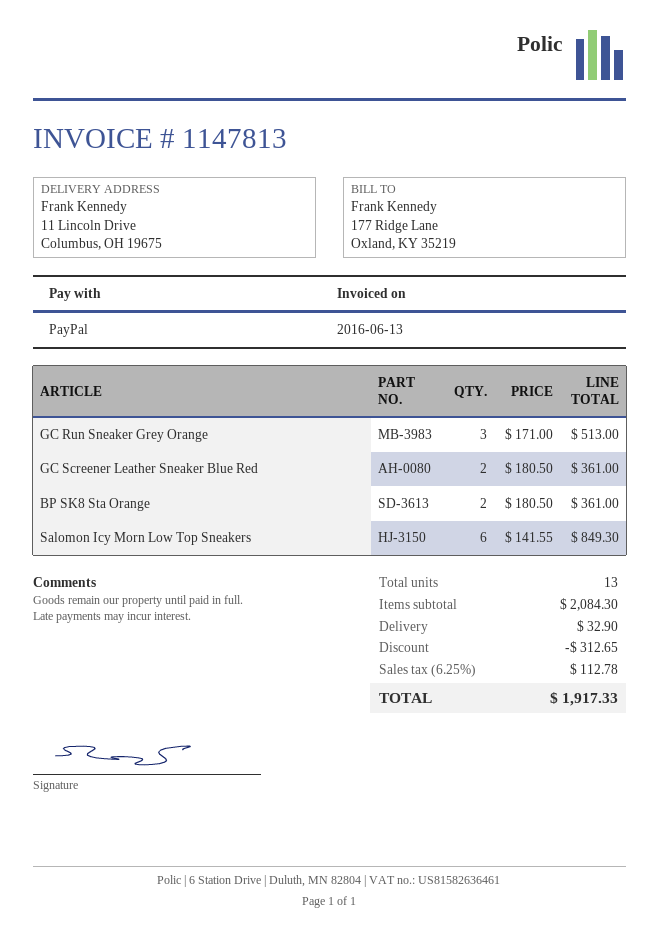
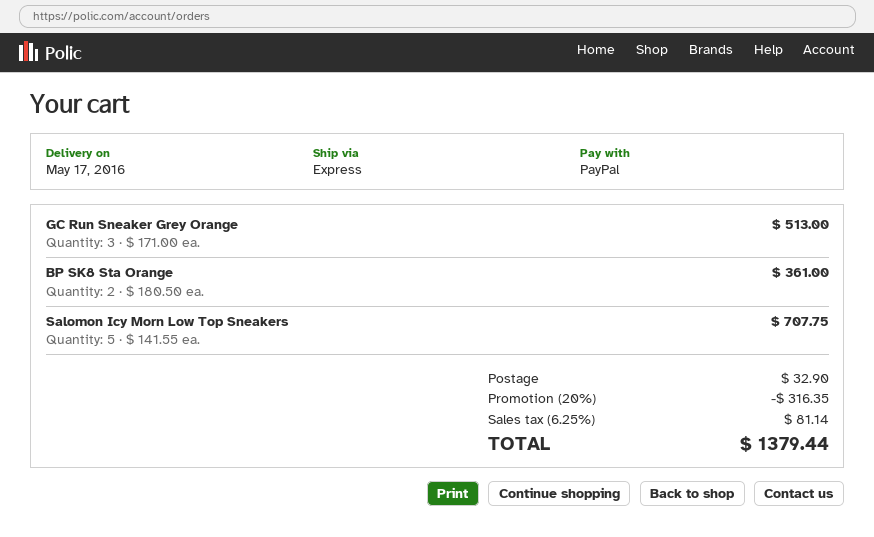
GC Screener Leather Sneaker Blue Red: 2 x 180.50 = 361.00 -> none
Salomon Icy Morn Low Top Sneakers: 6 x 141.55 = 849.30 -> 5 x 141.55 = 707.75
discount: 312.65 -> 316.35
tax: 6.25% = 112.78 -> 6.25% = 81.14
total: 1917.33 -> 1379.44

